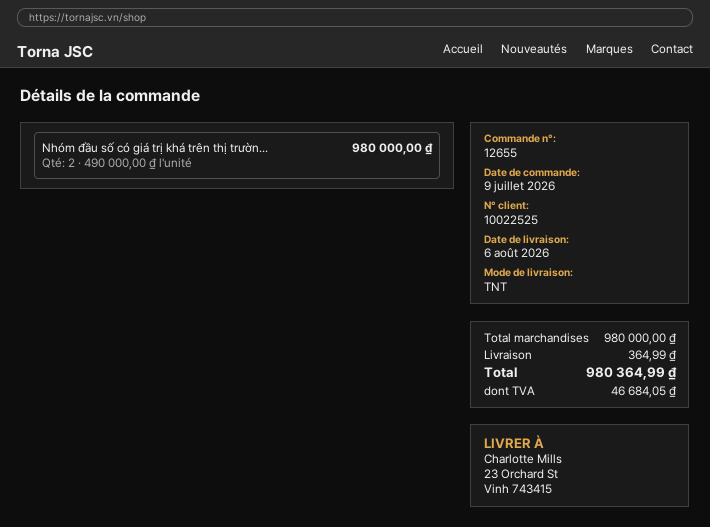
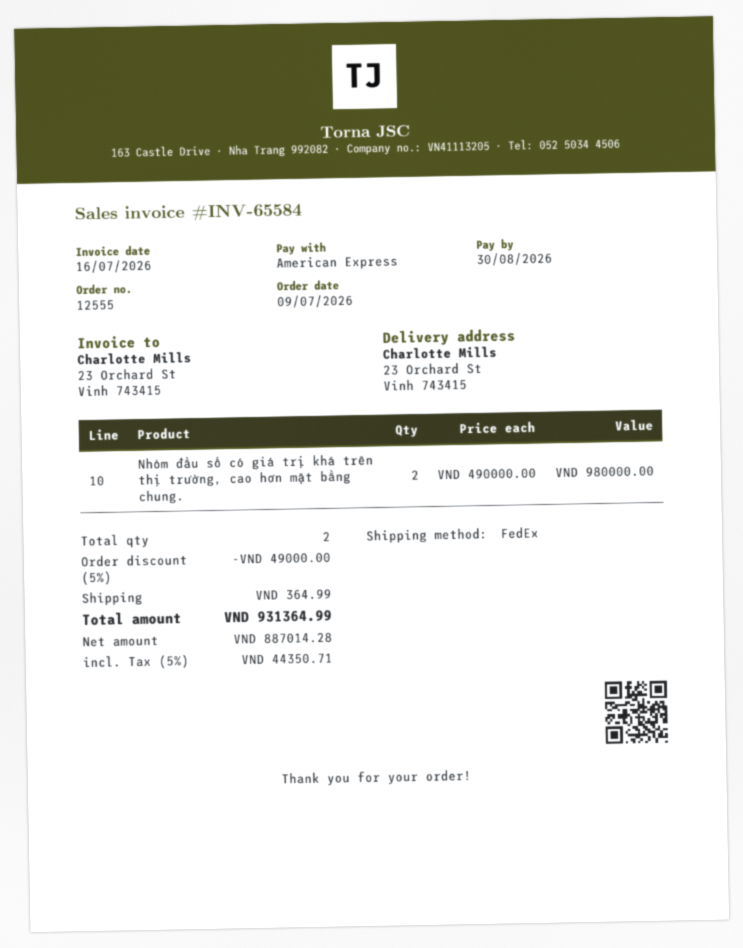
order number: 12655 -> 12555
shipping method: TNT -> FedEx
discount: none -> 5% = 49000.00
tax: 46684.05 -> 44350.71
total: 980364.99 -> 931364.99

